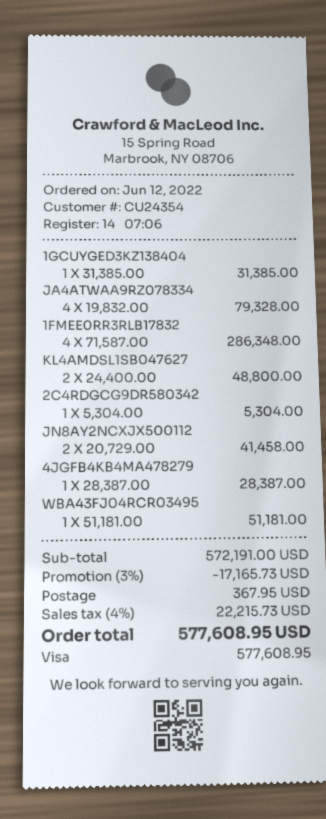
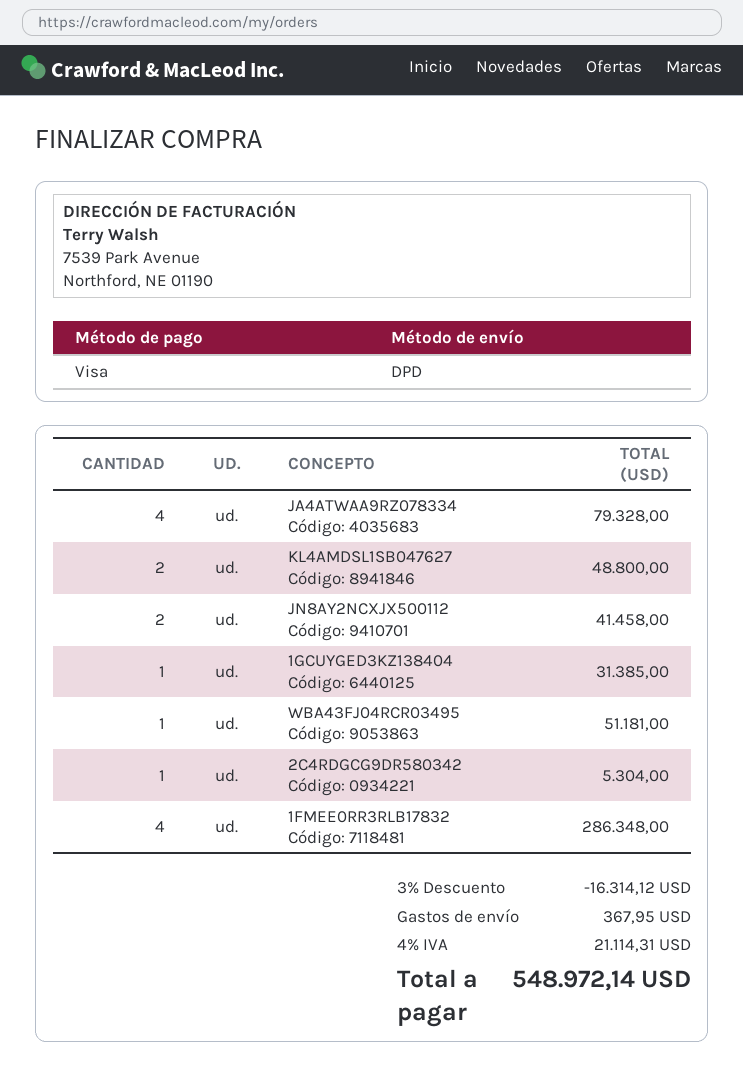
4JGFB4KB4MA478279: 1 for 28387.00 -> none
discount: 3% = 17165.73 -> 3% = 16314.12
tax: 4% = 22215.73 -> 4% = 21114.31
total: 577608.95 -> 548972.14

